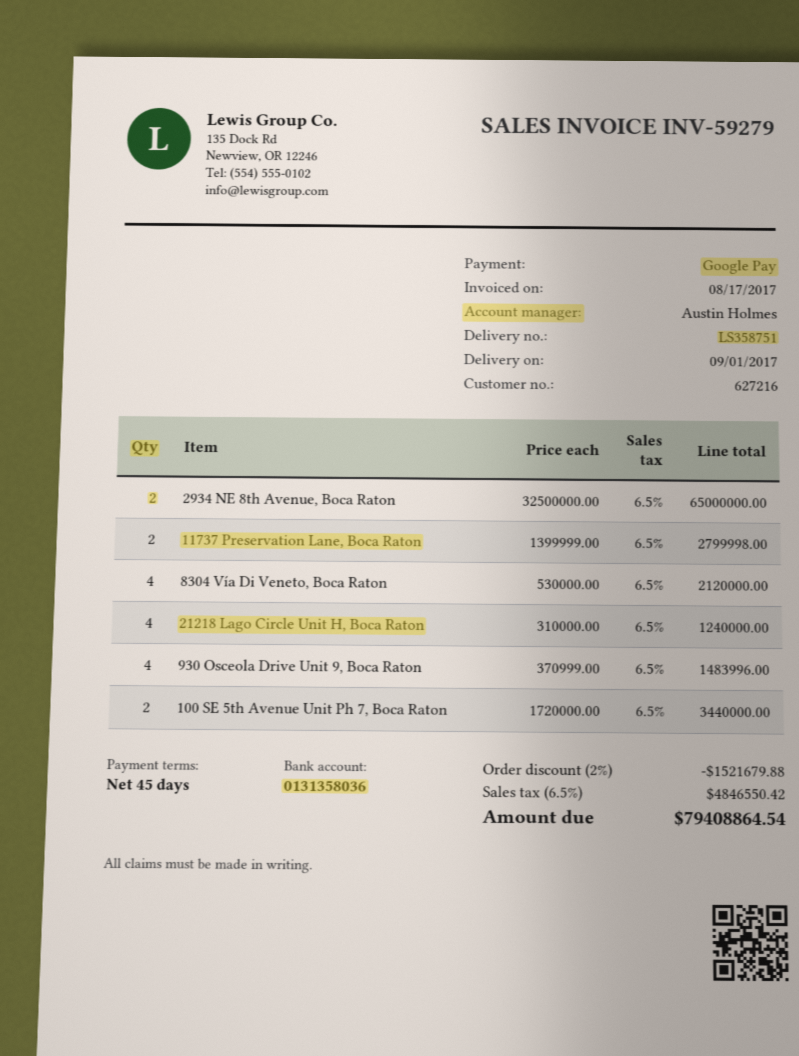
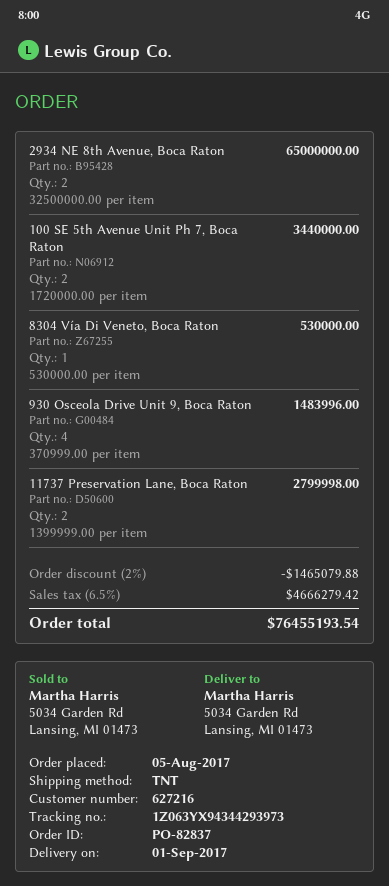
8304 Vía Di Veneto, Boca Raton: 4 x 530000.00 = 2120000.00 -> 1 x 530000.00 = 530000.00
21218 Lago Circle Unit H, Boca Raton: 4 x 310000.00 = 1240000.00 -> none
discount: 2% = 1521679.88 -> 2% = 1465079.88
tax: 6.5% = 4846550.42 -> 6.5% = 4666279.42
total: 79408864.54 -> 76455193.54

